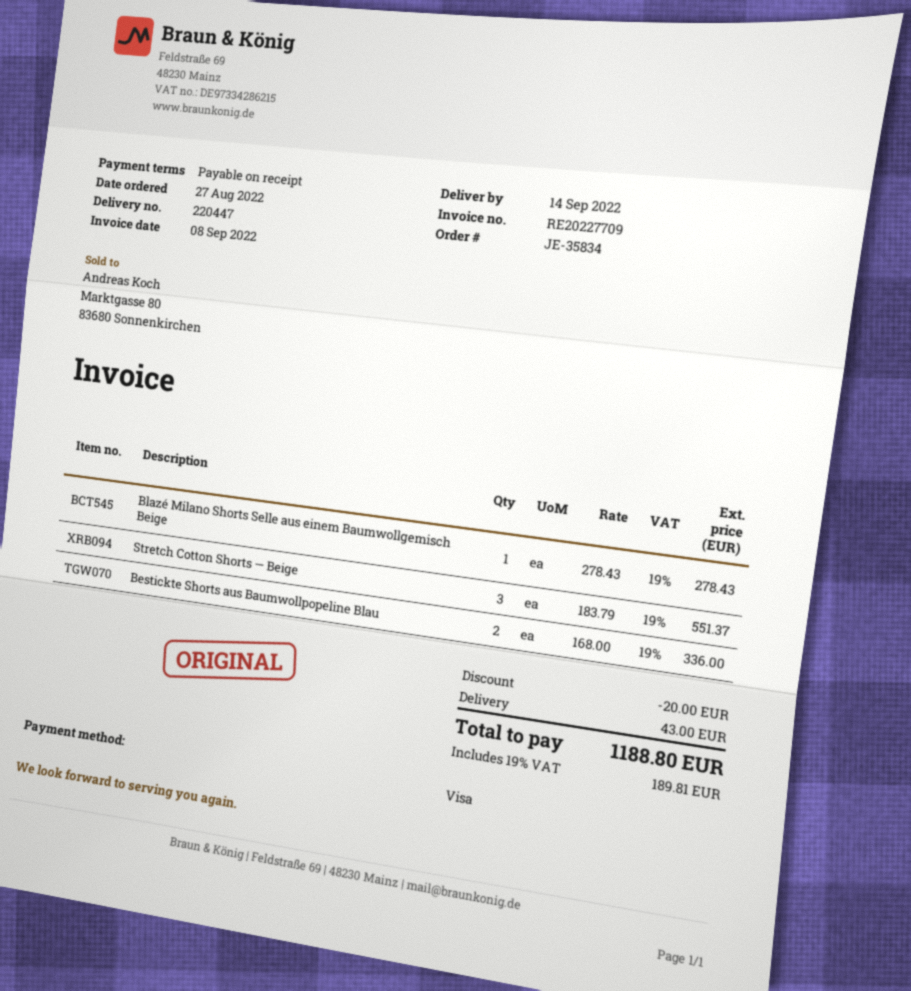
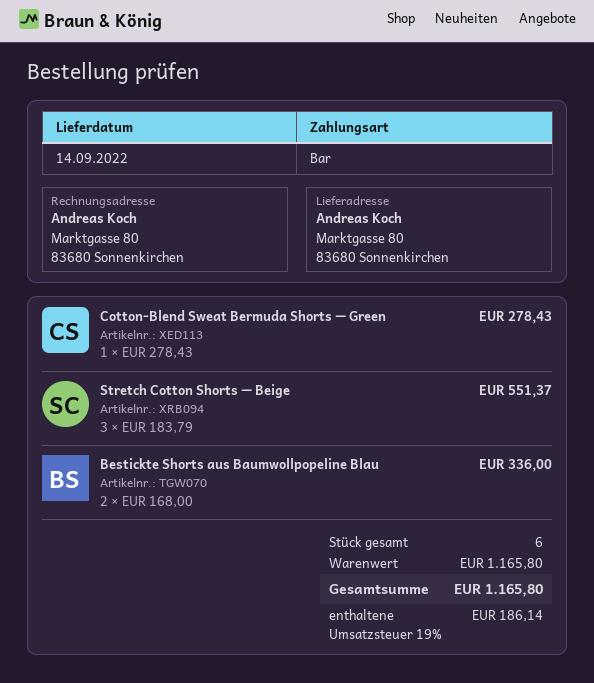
payment method: Visa -> cash
Blazé Milano Shorts Selle aus einem Baumwollgemisch Beige: 1 x 278.43 = 278.43 -> none
Cotton-Blend Sweat Bermuda Shorts — Green: none -> 1 x 278.43 = 278.43
discount: 20.00 -> none
shipping: 43.00 -> none
tax: 19% = 189.81 -> 19% = 186.14
total: 1188.80 -> 1165.80

